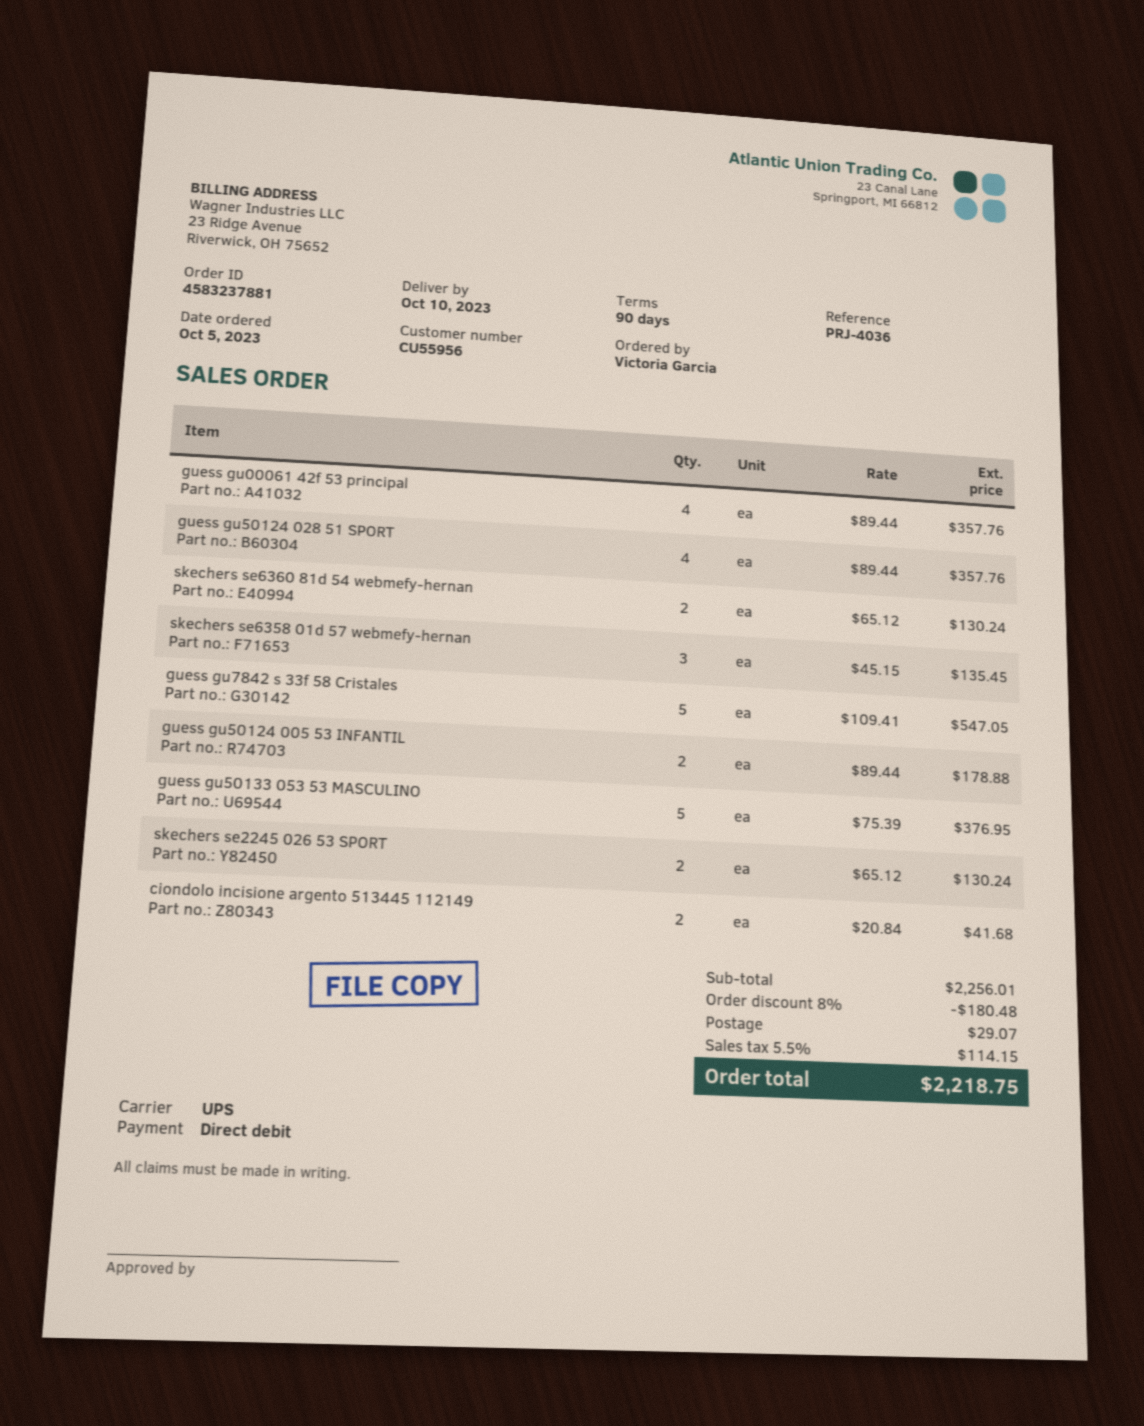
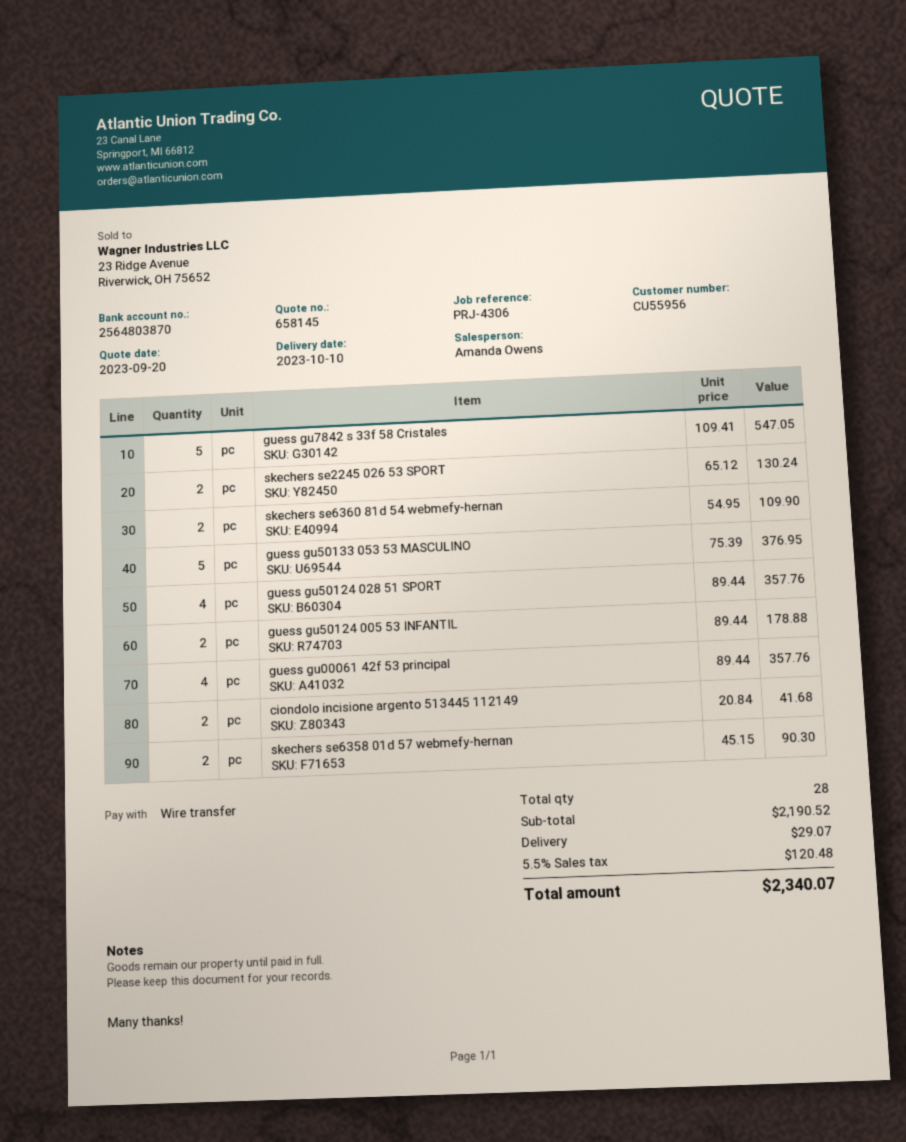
reference: PRJ-4036 -> PRJ-4306
payment method: direct debit -> bank transfer
skechers se6360 81d 54 webmefy-hernan: 2 x 65.12 = 130.24 -> 2 x 54.95 = 109.90
skechers se6358 01d 57 webmefy-hernan: 3 x 45.15 = 135.45 -> 2 x 45.15 = 90.30
subtotal: 2256.01 -> 2190.52
discount: 8% = 180.48 -> none
tax: 5.5% = 114.15 -> 5.5% = 120.48
total: 2218.75 -> 2340.07

